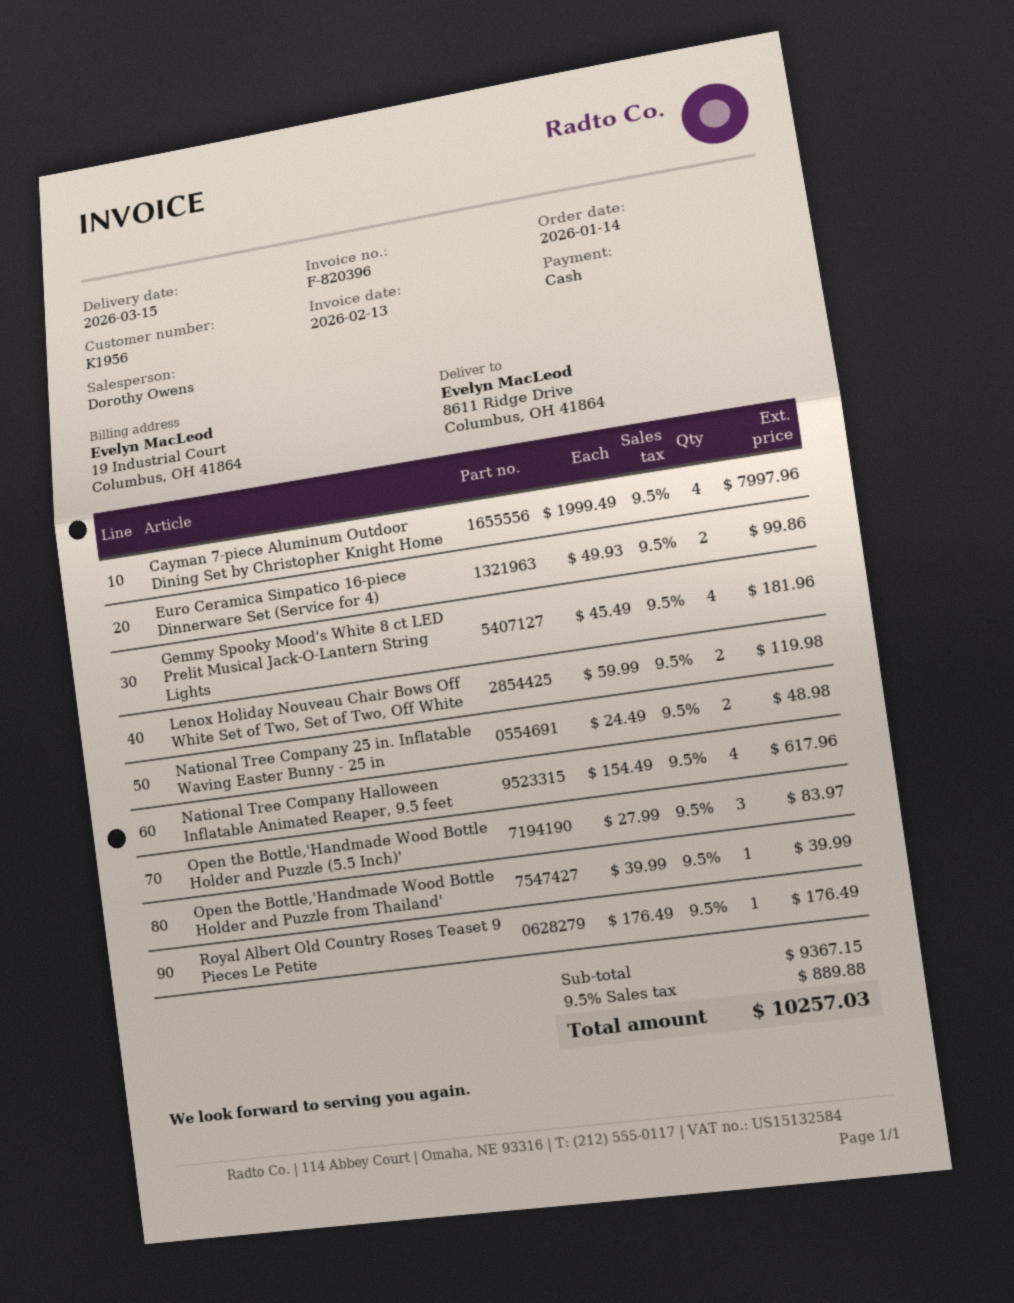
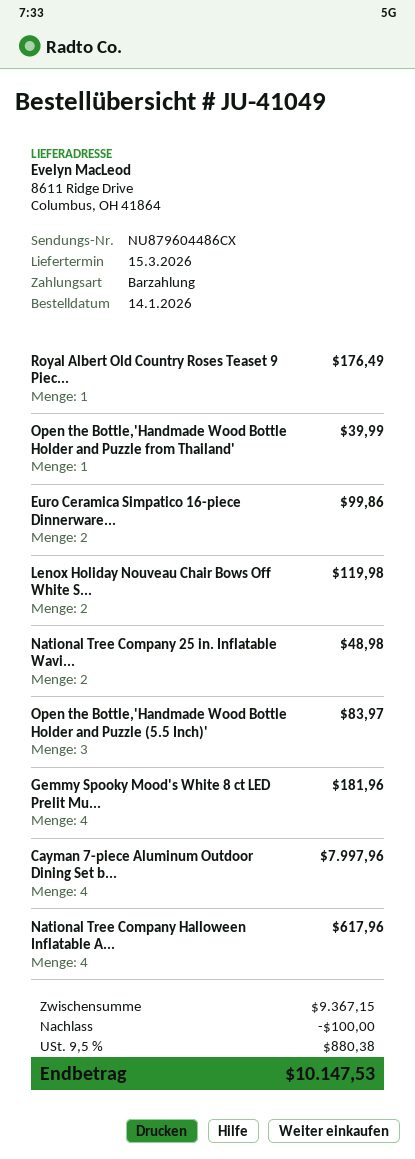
discount: none -> 100.00
tax: 9.5% = 889.88 -> 9.5% = 880.38
total: 10257.03 -> 10147.53

